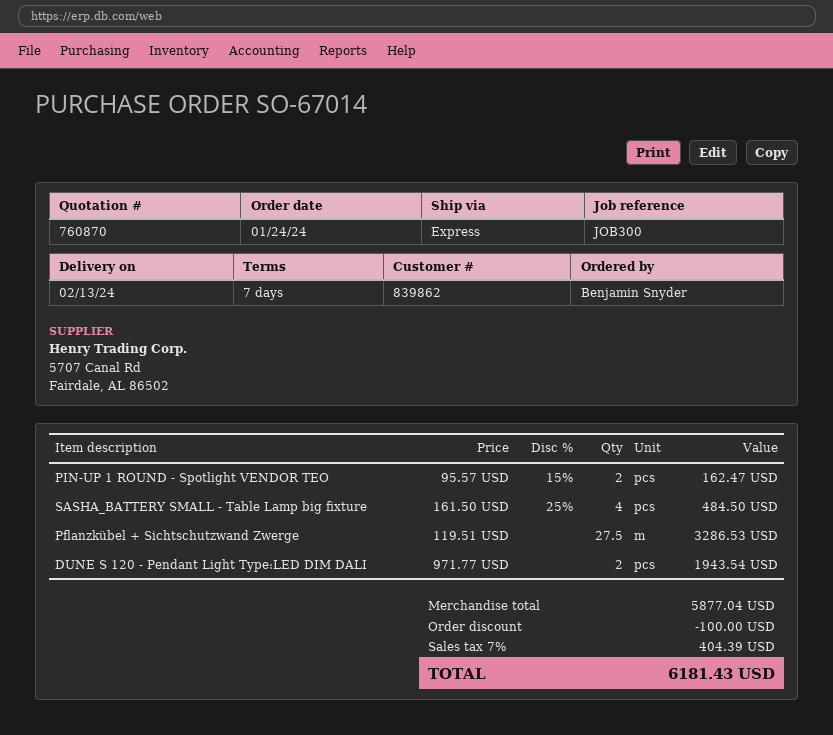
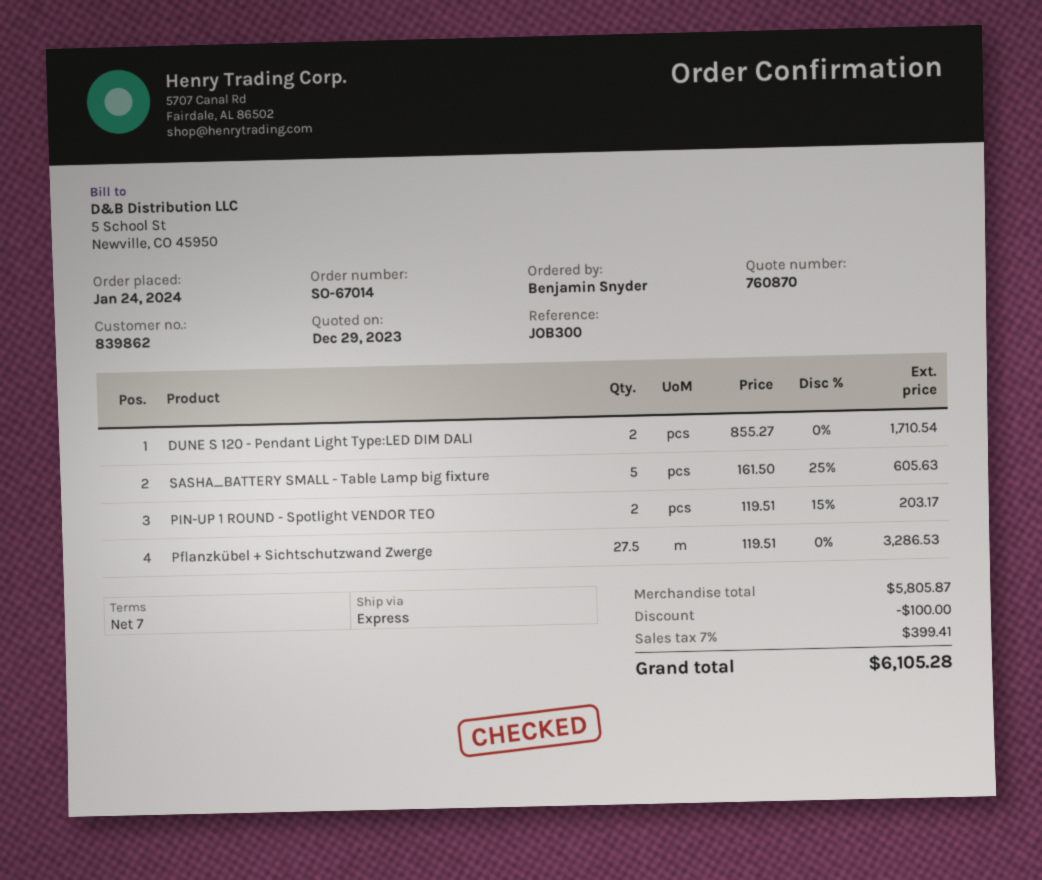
PIN-UP 1 ROUND - Spotlight VENDOR TEO: 2 x 95.57 - 15% = 162.47 -> 2 x 119.51 - 15% = 203.17
SASHA_BATTERY SMALL - Table Lamp big fixture: 4 x 161.50 - 25% = 484.50 -> 5 x 161.50 - 25% = 605.63
DUNE S 120 - Pendant Light Type:LED DIM DALI: 2 x 971.77 = 1943.54 -> 2 x 855.27 = 1710.54
subtotal: 5877.04 -> 5805.87
tax: 7% = 404.39 -> 7% = 399.41
total: 6181.43 -> 6105.28

